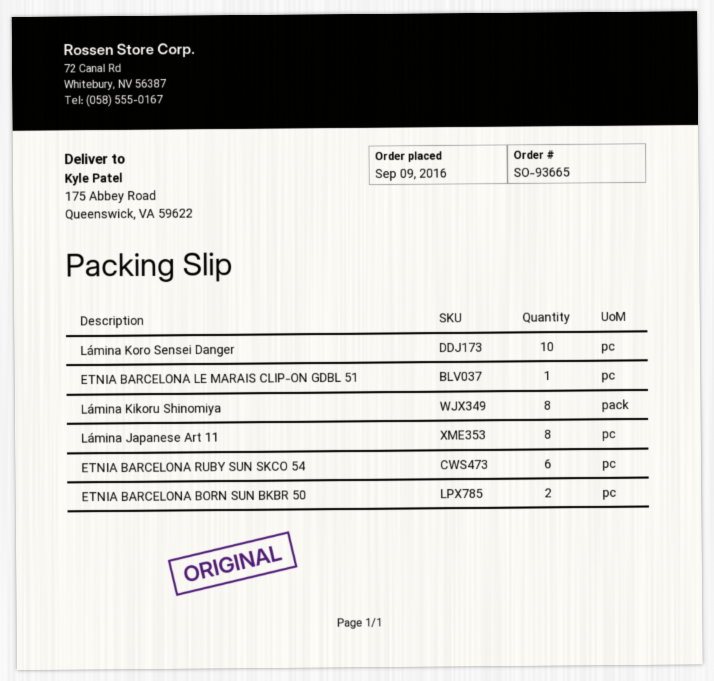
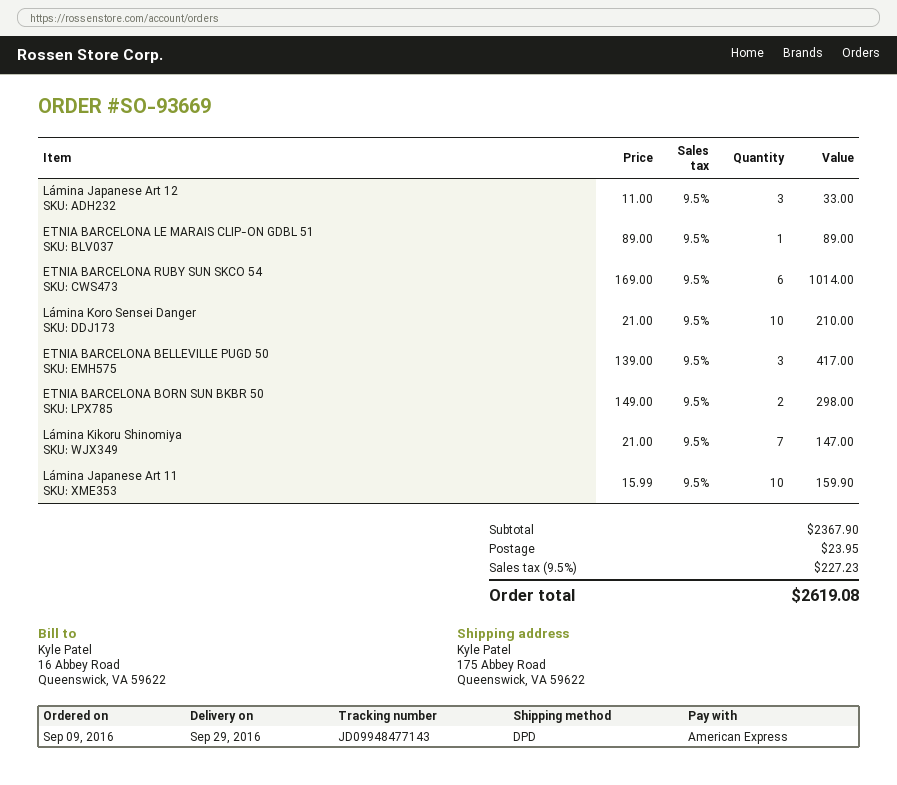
order number: SO-93665 -> SO-93669
Lámina Kikoru Shinomiya: 8 -> 7
Lámina Japanese Art 11: 8 -> 10
Lámina Japanese Art 12: none -> 3
ETNIA BARCELONA BELLEVILLE PUGD 50: none -> 3

